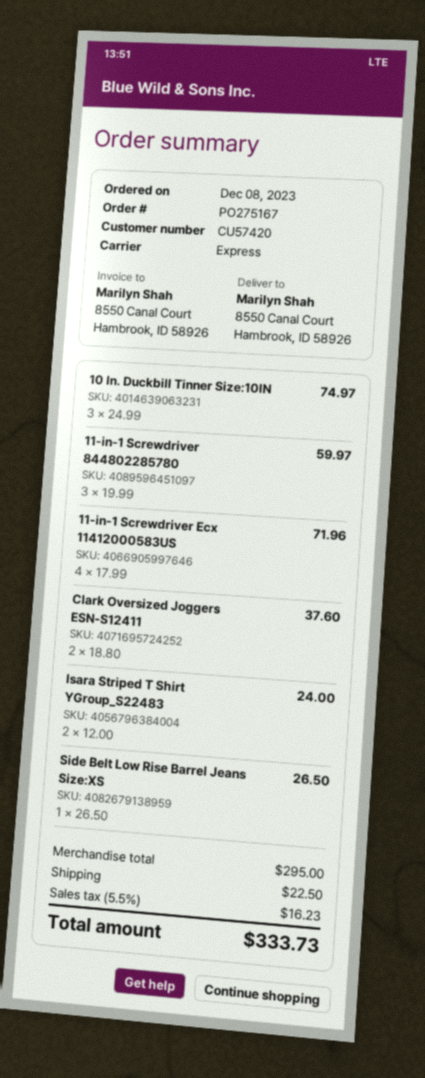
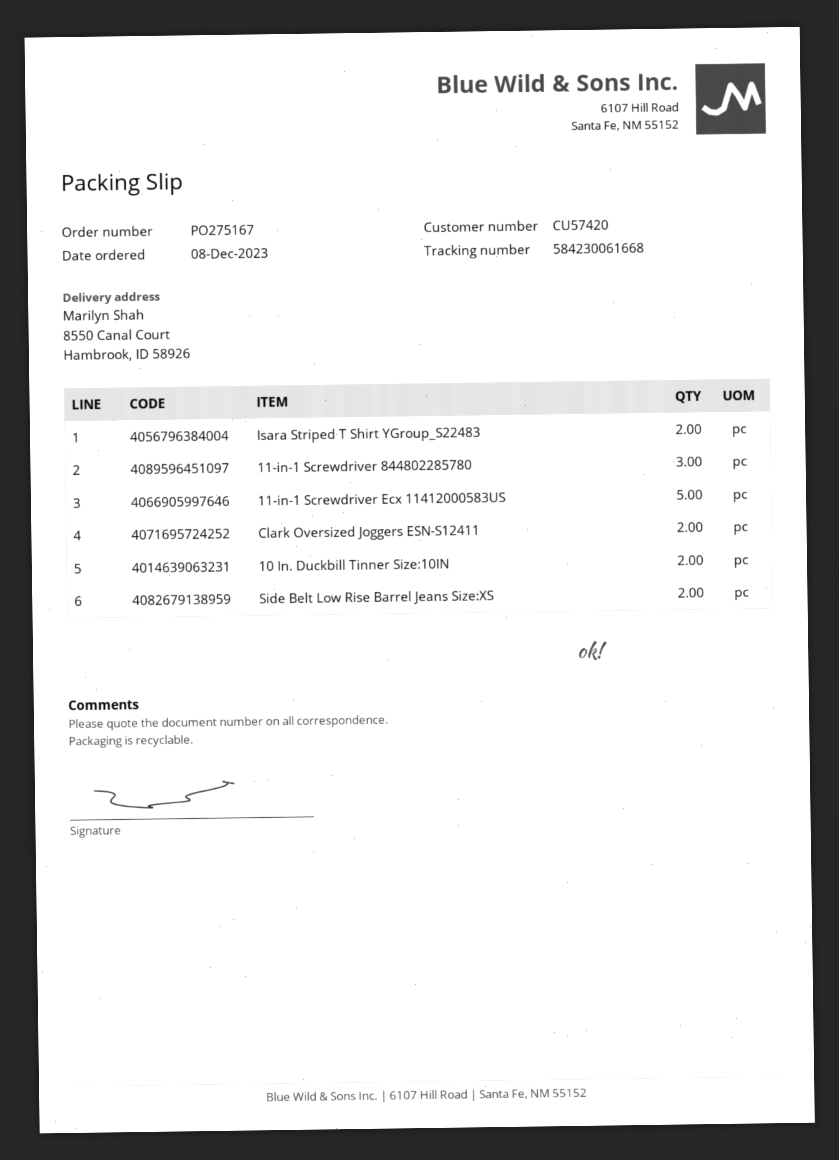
10 In. Duckbill Tinner Size:10IN: 3 -> 2
11-in-1 Screwdriver Ecx 11412000583US: 4 -> 5
Side Belt Low Rise Barrel Jeans Size:XS: 1 -> 2

